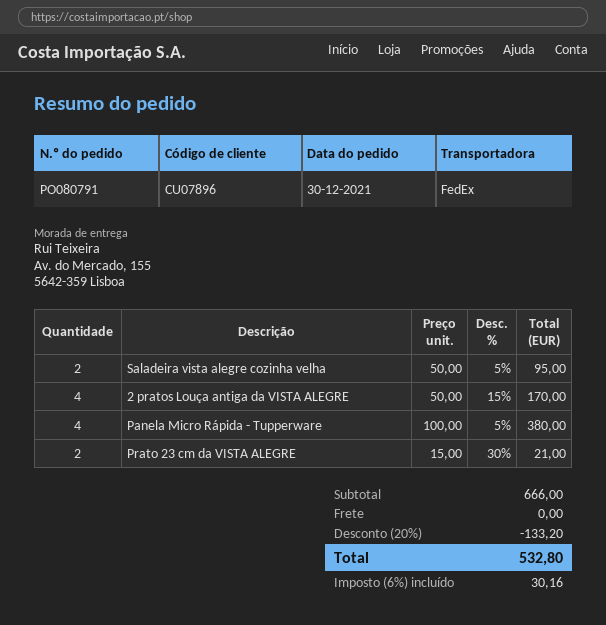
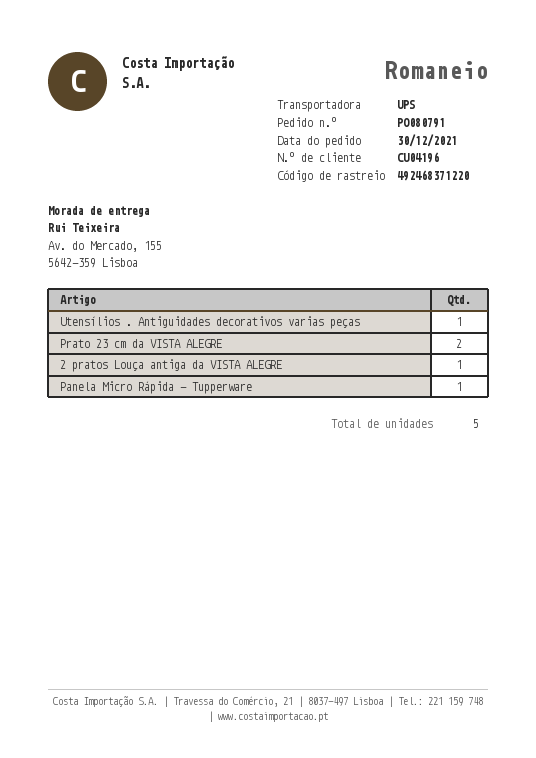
customer number: CU07896 -> CU04196
shipping method: FedEx -> UPS
Saladeira vista alegre cozinha velha: 2 -> none
2 pratos Louça antiga da VISTA ALEGRE: 4 -> 1
Panela Micro Rápida - Tupperware: 4 -> 1
Utensílios . Antiguidades decorativos varias peças: none -> 1

